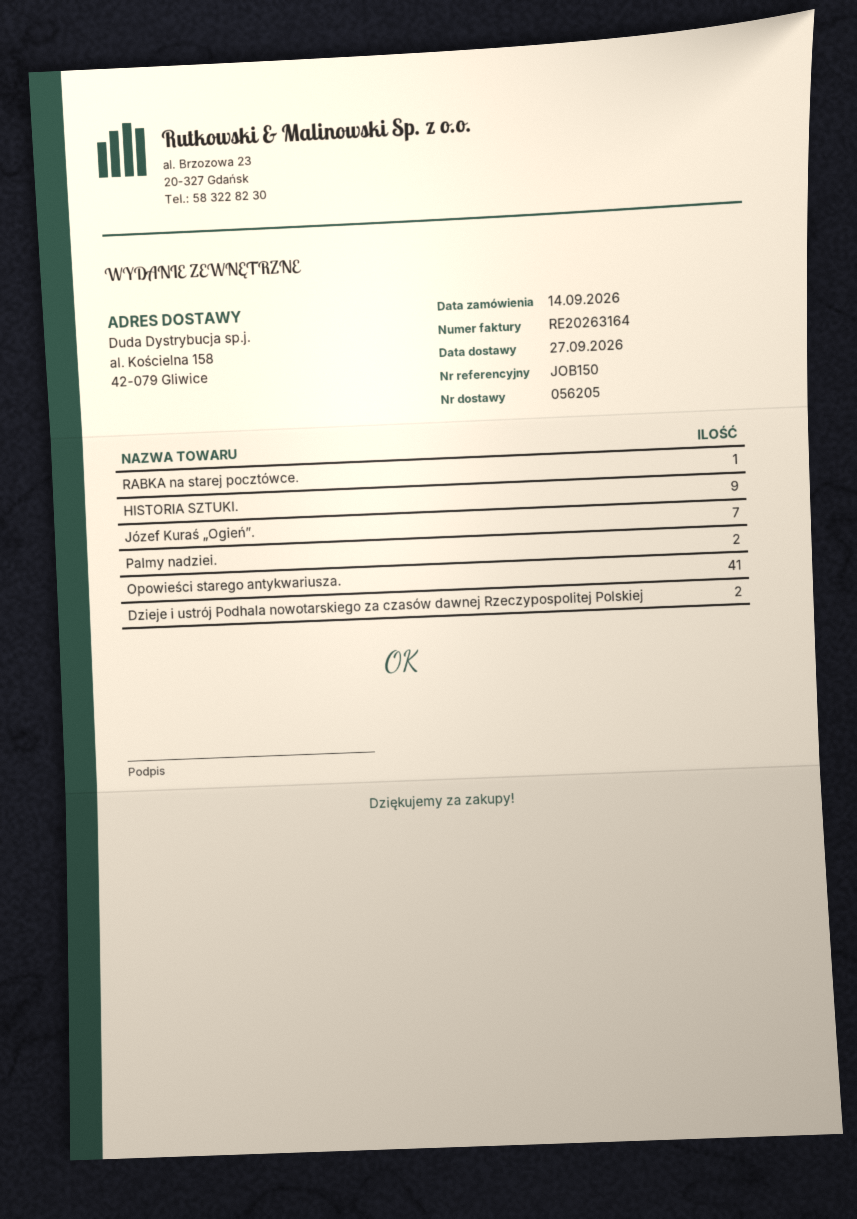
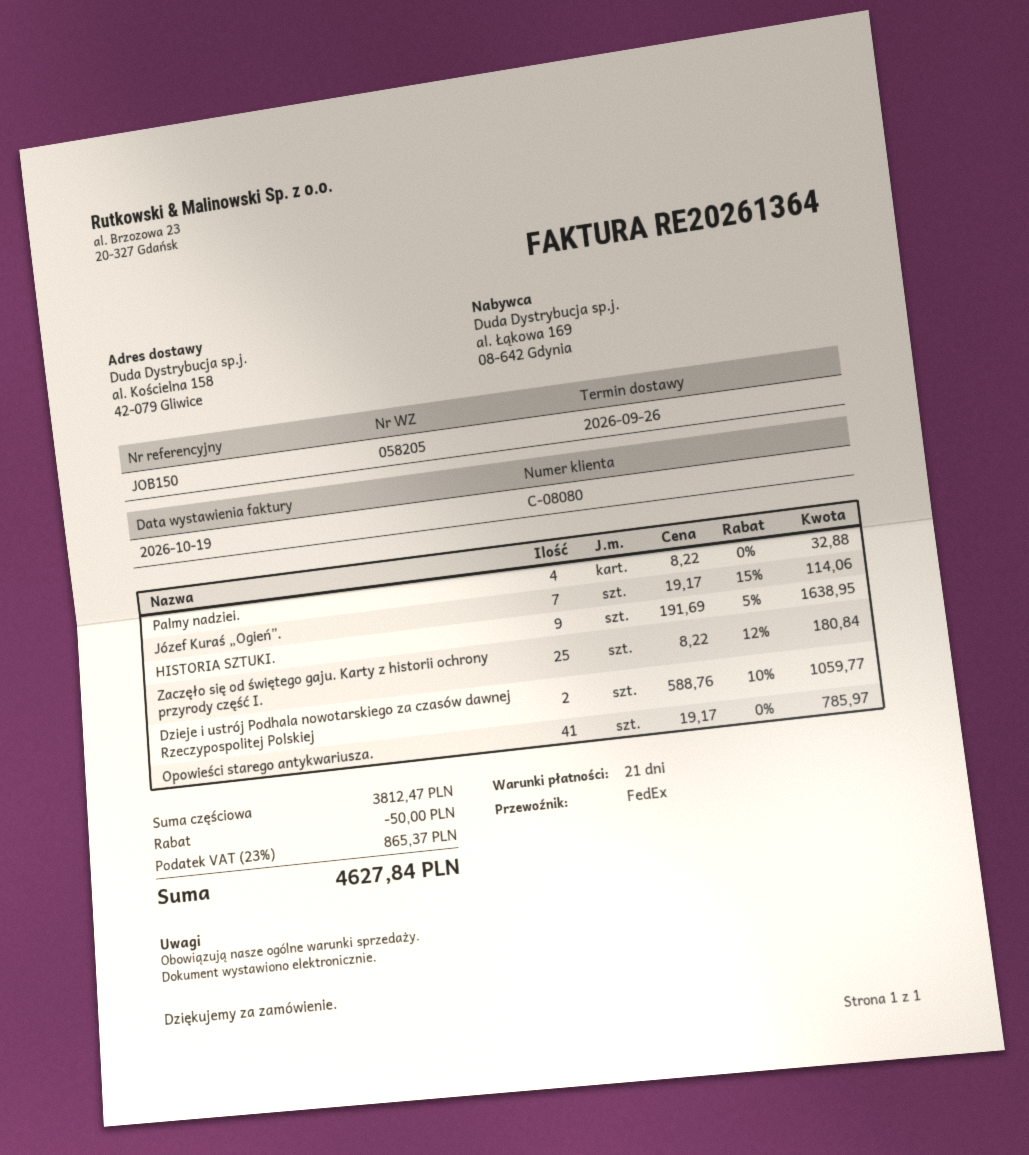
delivery note number: 056205 -> 058205
delivery date: 2026-09-27 -> 2026-09-26
invoice number: RE20263164 -> RE20261364
RABKA na starej pocztówce.: 1 -> none
Palmy nadziei.: 2 -> 4
Zaczęło się od świętego gaju. Karty z historii ochrony przyrody część I.: none -> 25

